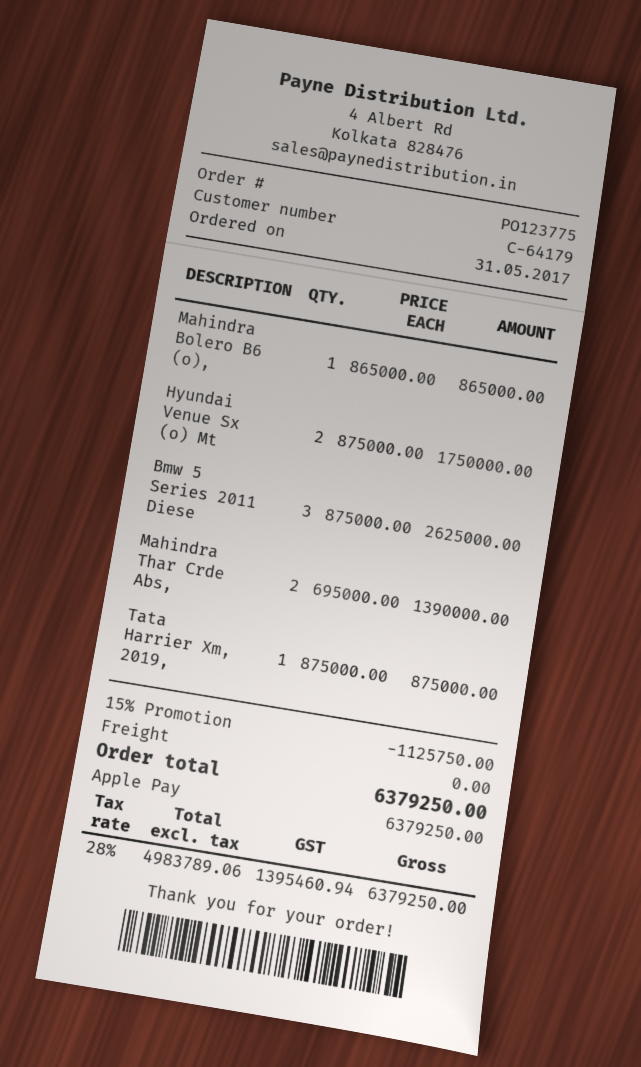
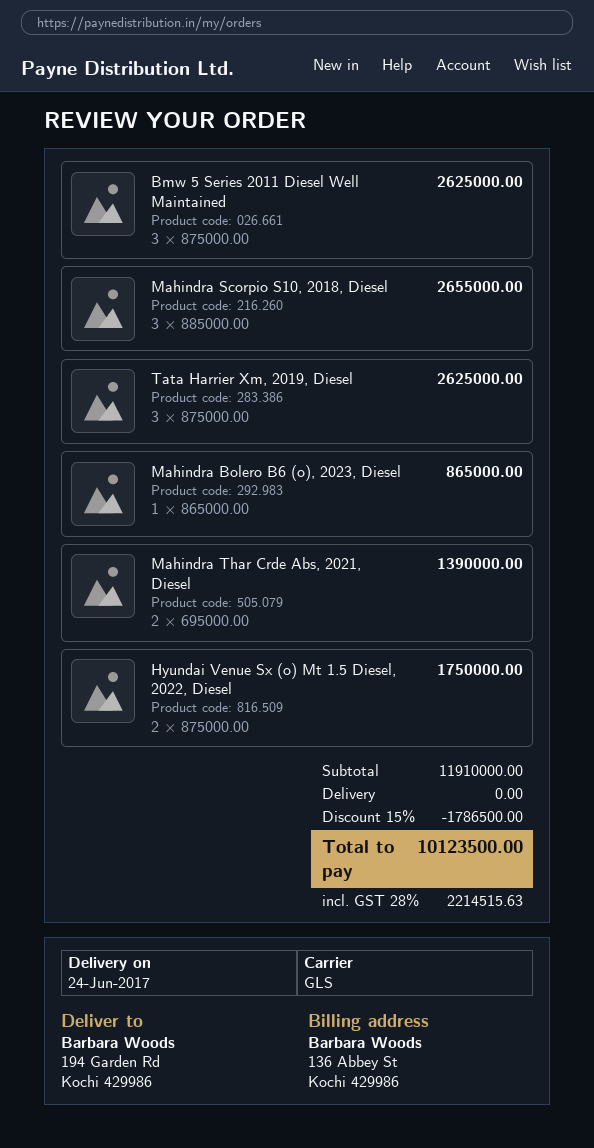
Tata Harrier Xm, 2019,: 1 x 875000.00 = 875000.00 -> 3 x 875000.00 = 2625000.00
Mahindra Scorpio S10, 2018, Diesel: none -> 3 x 885000.00 = 2655000.00
discount: 15% = 1125750.00 -> 15% = 1786500.00
tax: 28% = 1395460.94 -> 28% = 2214515.63
total: 6379250.00 -> 10123500.00

